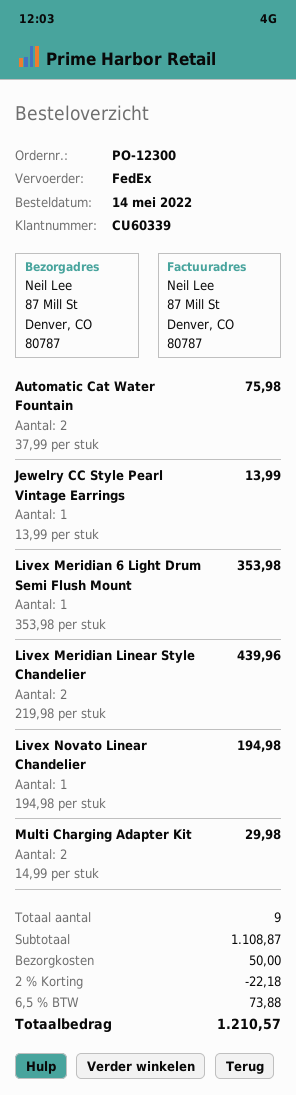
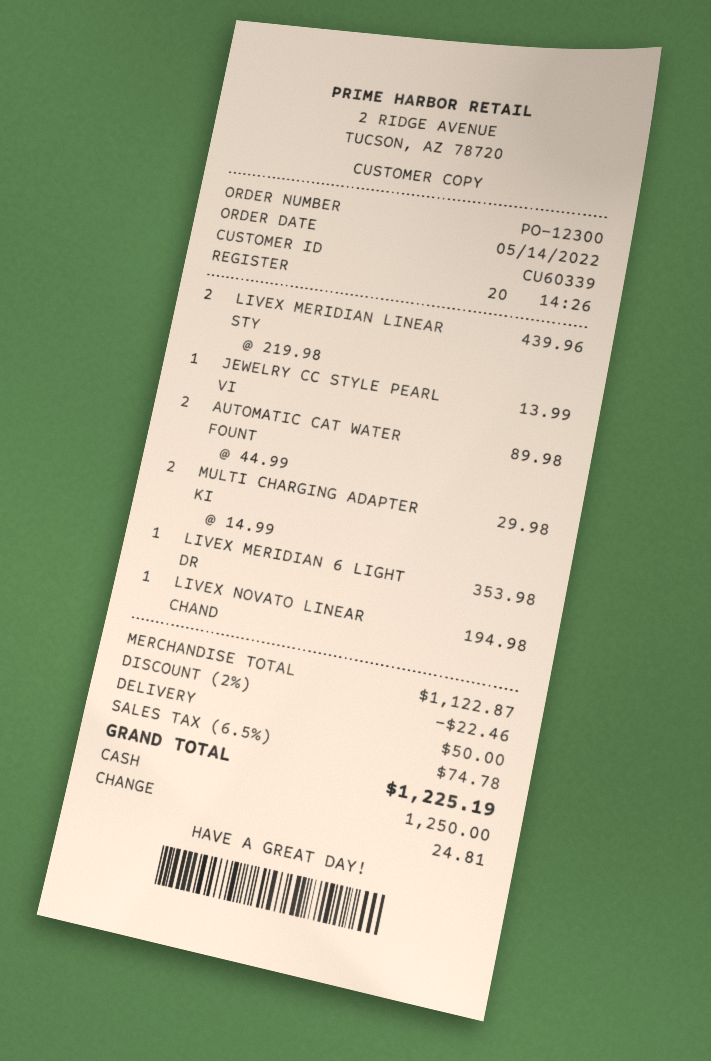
Automatic Cat Water Fountain: 2 x 37.99 = 75.98 -> 2 x 44.99 = 89.98
subtotal: 1108.87 -> 1122.87
discount: 2% = 22.18 -> 2% = 22.46
tax: 6.5% = 73.88 -> 6.5% = 74.78
total: 1210.57 -> 1225.19

